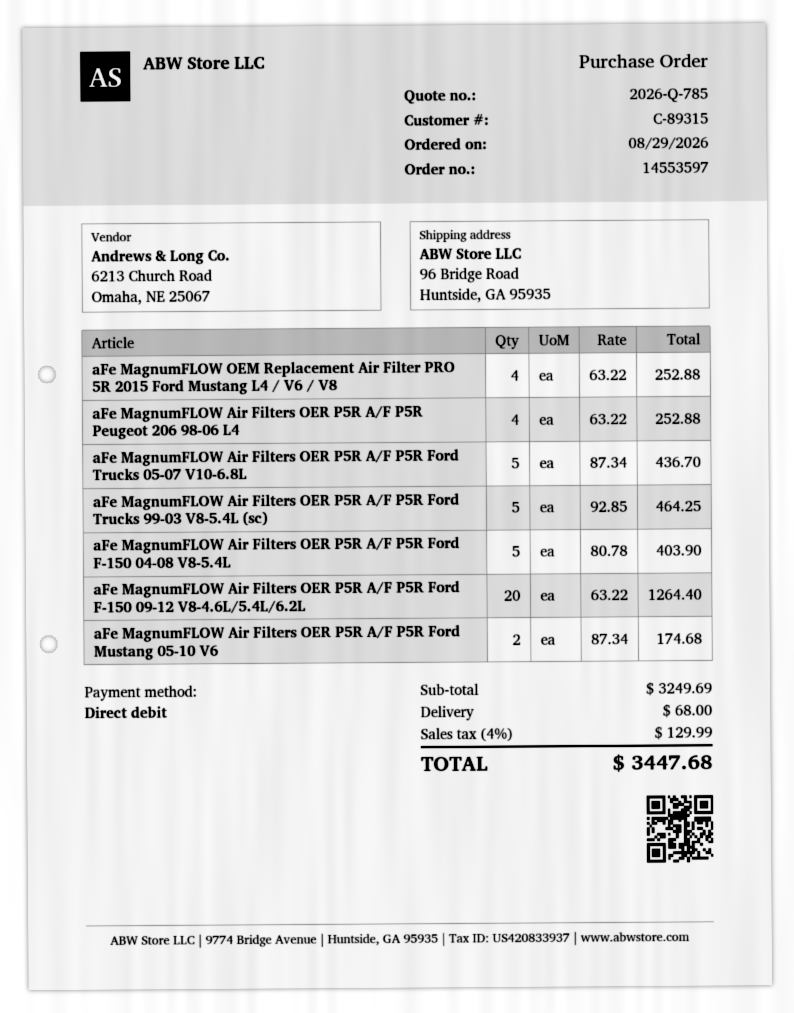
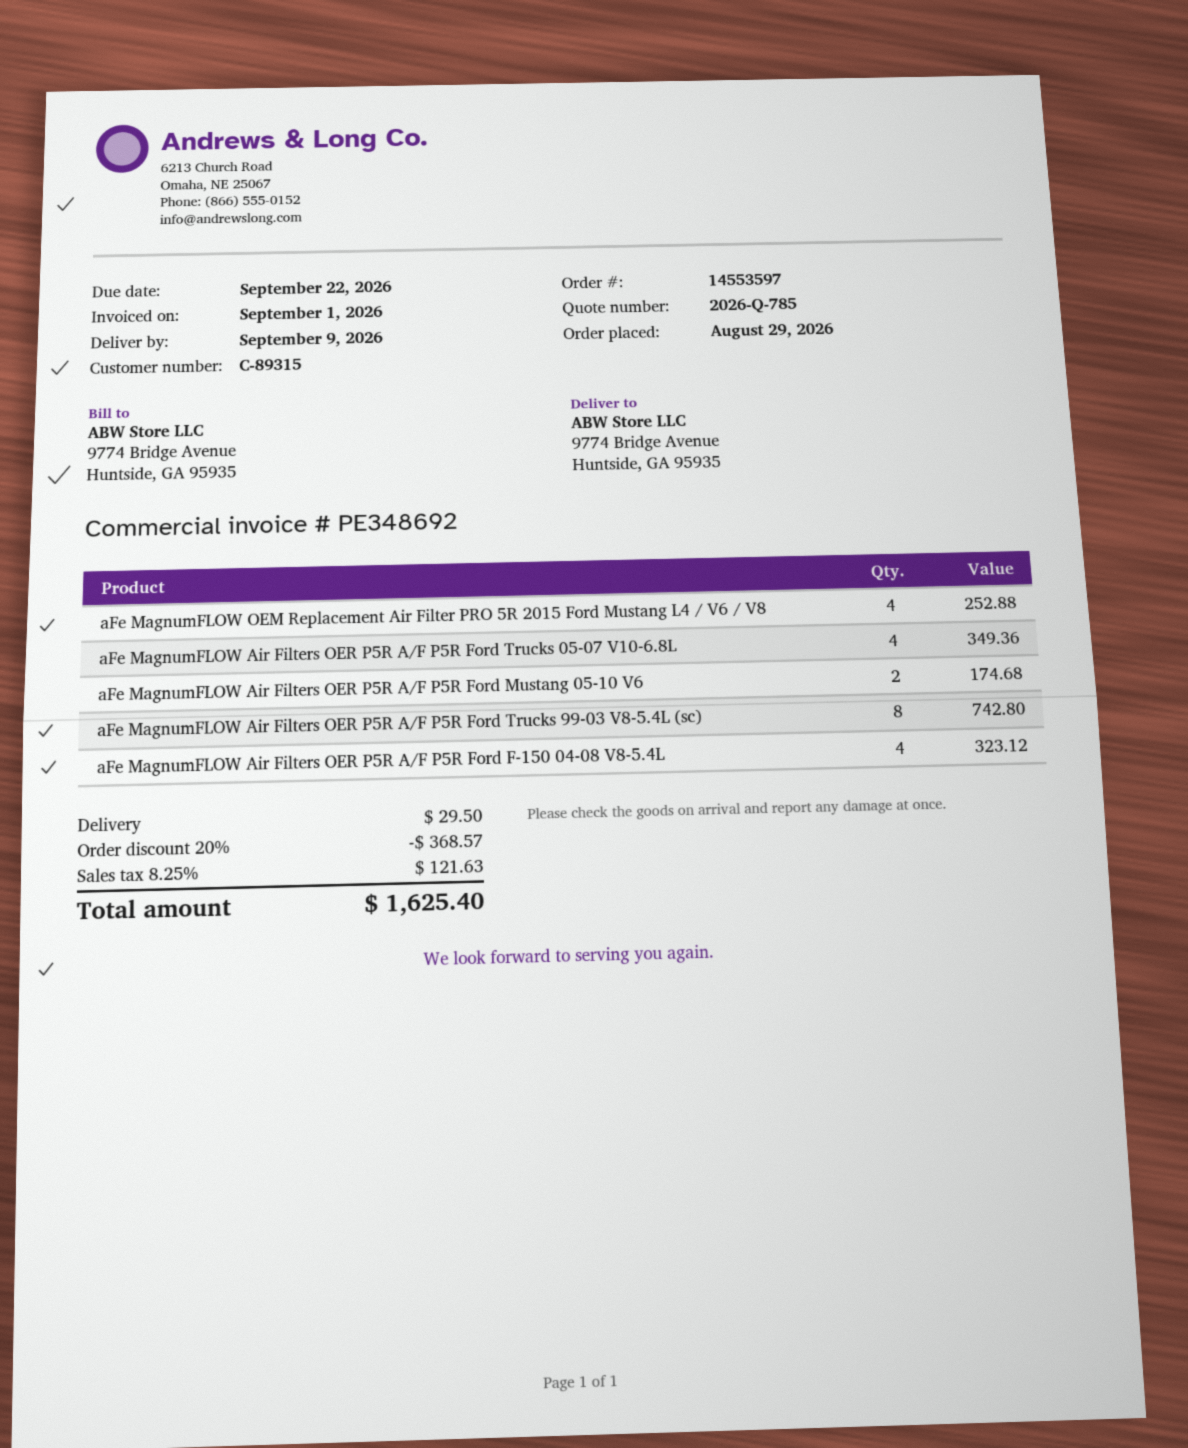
ship to: 96 Bridge Road, Huntside, GA 95935 -> 9774 Bridge Avenue, Huntside, GA 95935
aFe MagnumFLOW Air Filters OER P5R A/F P5R Peugeot 206 98-06 L4: 4 for 252.88 -> none
aFe MagnumFLOW Air Filters OER P5R A/F P5R Ford Trucks 05-07 V10-6.8L: 5 for 436.70 -> 4 for 349.36
aFe MagnumFLOW Air Filters OER P5R A/F P5R Ford Trucks 99-03 V8-5.4L (sc): 5 for 464.25 -> 8 for 742.80
aFe MagnumFLOW Air Filters OER P5R A/F P5R Ford F-150 04-08 V8-5.4L: 5 for 403.90 -> 4 for 323.12
aFe MagnumFLOW Air Filters OER P5R A/F P5R Ford F-150 09-12 V8-4.6L/5.4L/6.2L: 20 for 1264.40 -> none
discount: none -> 20% = 368.57
shipping: 68.00 -> 29.50
tax: 4% = 129.99 -> 8.25% = 121.63
total: 3447.68 -> 1625.40

